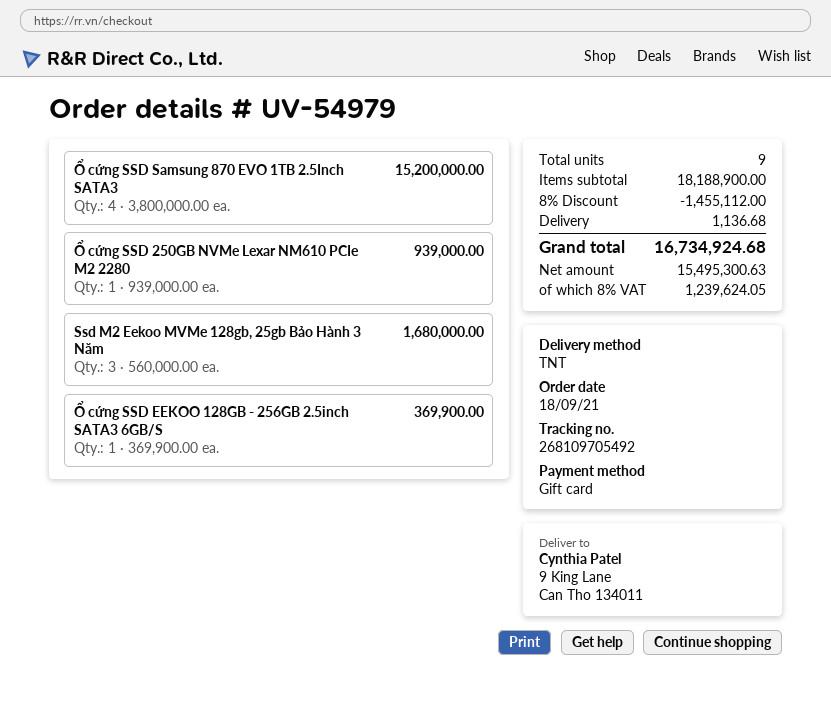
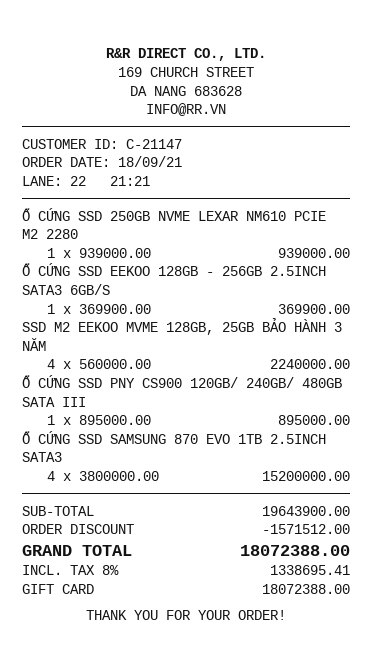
Ssd M2 Eekoo MVMe 128gb, 25gb Bảo Hành 3 Năm: 3 x 560000.00 = 1680000.00 -> 4 x 560000.00 = 2240000.00
Ổ CỨNG SSD PNY CS900 120GB/ 240GB/ 480GB SATA III: none -> 1 x 895000.00 = 895000.00
subtotal: 18188900.00 -> 19643900.00
discount: 1455112.00 -> 1571512.00
shipping: 1136.68 -> none
tax: 8% = 1239624.05 -> 8% = 1338695.41
total: 16734924.68 -> 18072388.00

